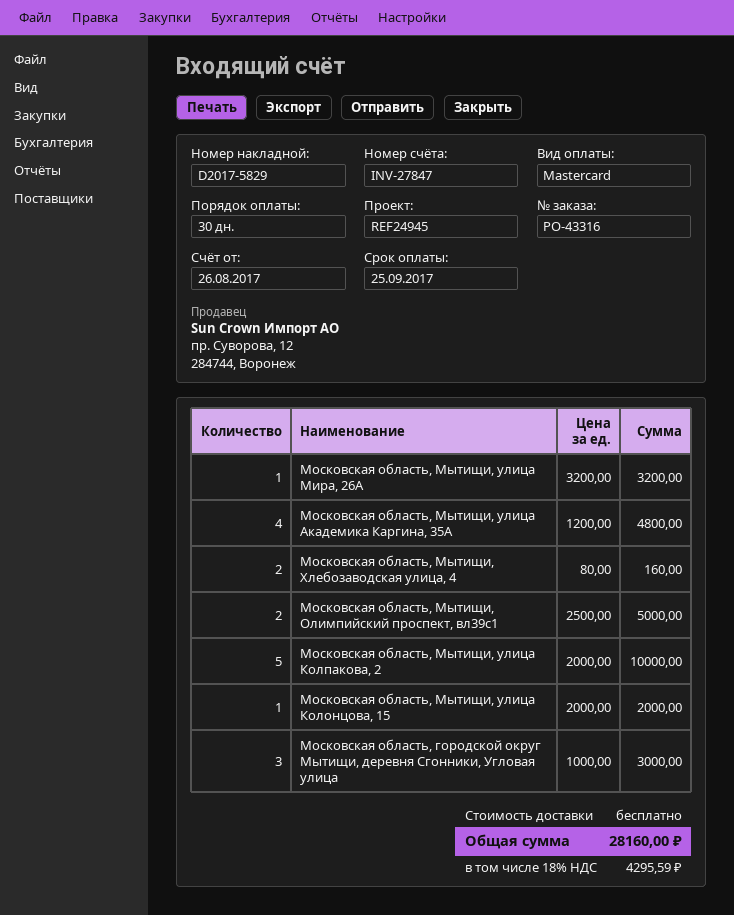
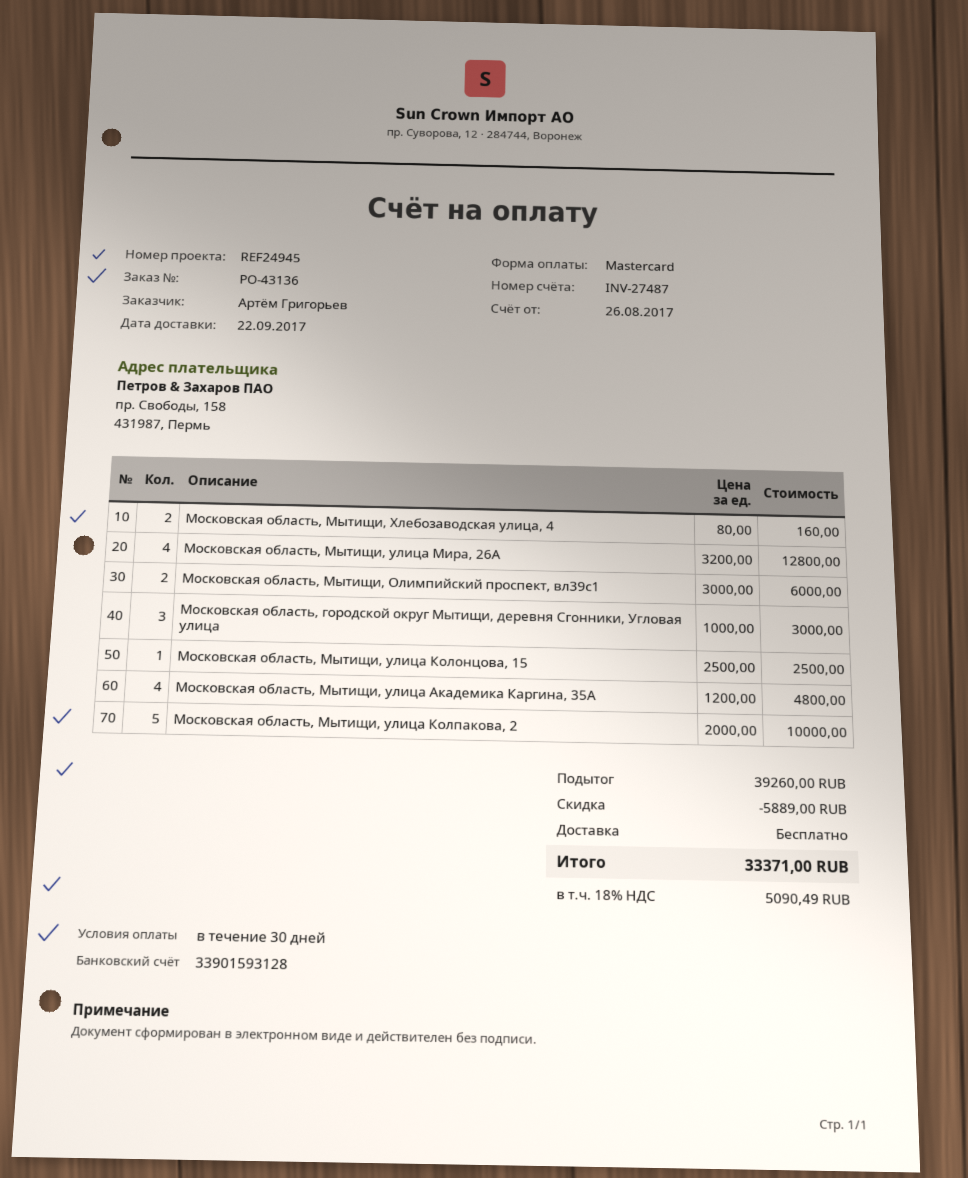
order number: PO-43316 -> PO-43136
invoice number: INV-27847 -> INV-27487
Московская область, Мытищи, улица Мира, 26А: 1 x 3200.00 = 3200.00 -> 4 x 3200.00 = 12800.00
Московская область, Мытищи, Олимпийский проспект, вл39с1: 2 x 2500.00 = 5000.00 -> 2 x 3000.00 = 6000.00
Московская область, Мытищи, улица Колонцова, 15: 1 x 2000.00 = 2000.00 -> 1 x 2500.00 = 2500.00
discount: none -> 5889.00
tax: 18% = 4295.59 -> 18% = 5090.49
total: 28160.00 -> 33371.00

